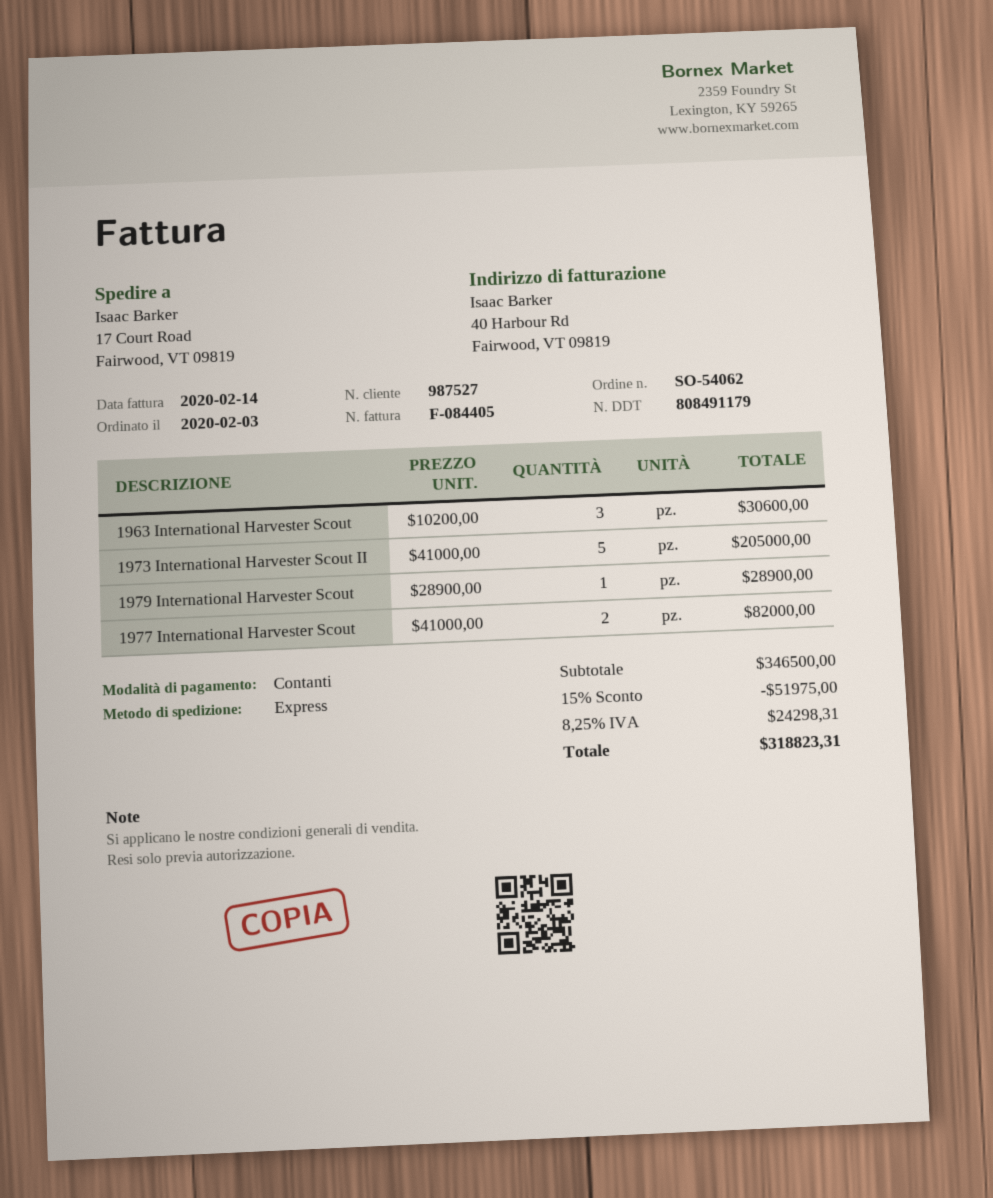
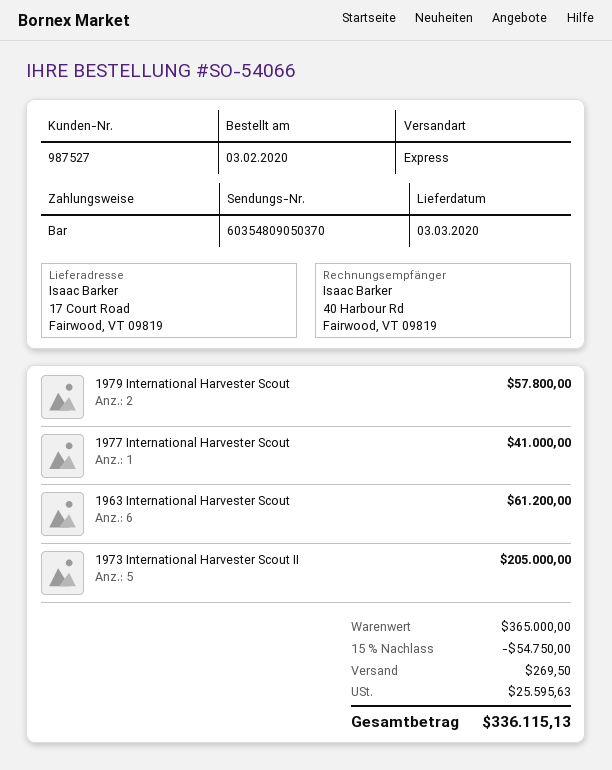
order number: SO-54062 -> SO-54066
1963 International Harvester Scout: 3 for 30600.00 -> 6 for 61200.00
1979 International Harvester Scout: 1 for 28900.00 -> 2 for 57800.00
1977 International Harvester Scout: 2 for 82000.00 -> 1 for 41000.00
subtotal: 346500.00 -> 365000.00
discount: 15% = 51975.00 -> 15% = 54750.00
shipping: none -> 269.50
tax: 24298.31 -> 25595.63
total: 318823.31 -> 336115.13

